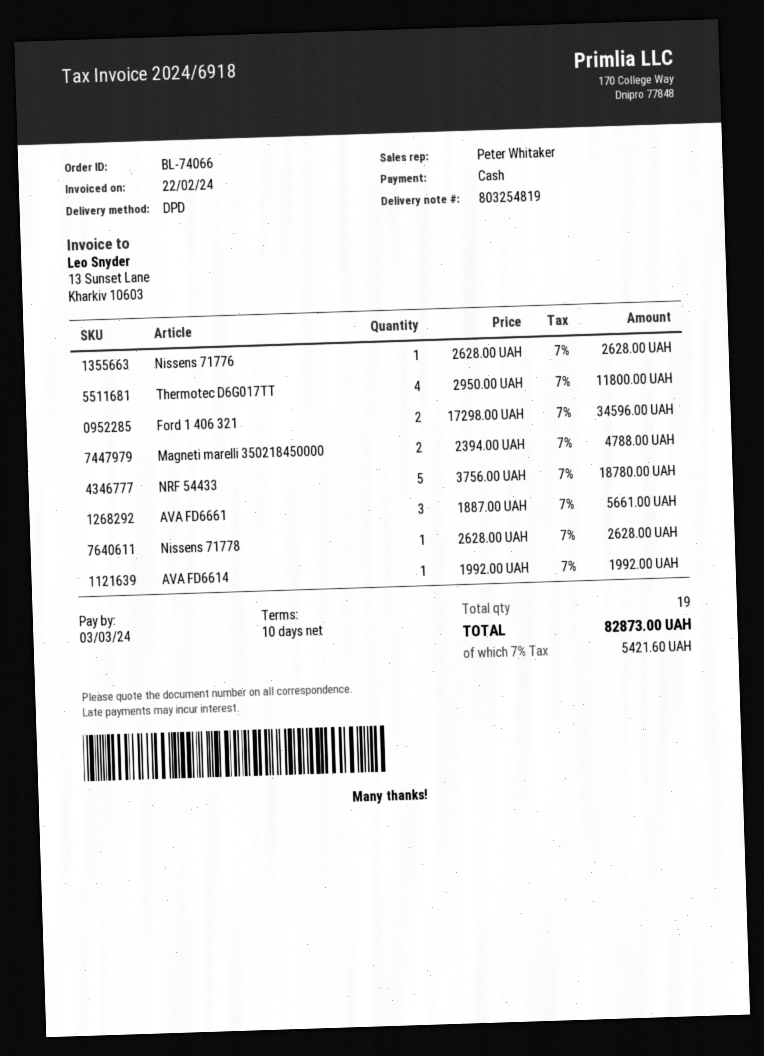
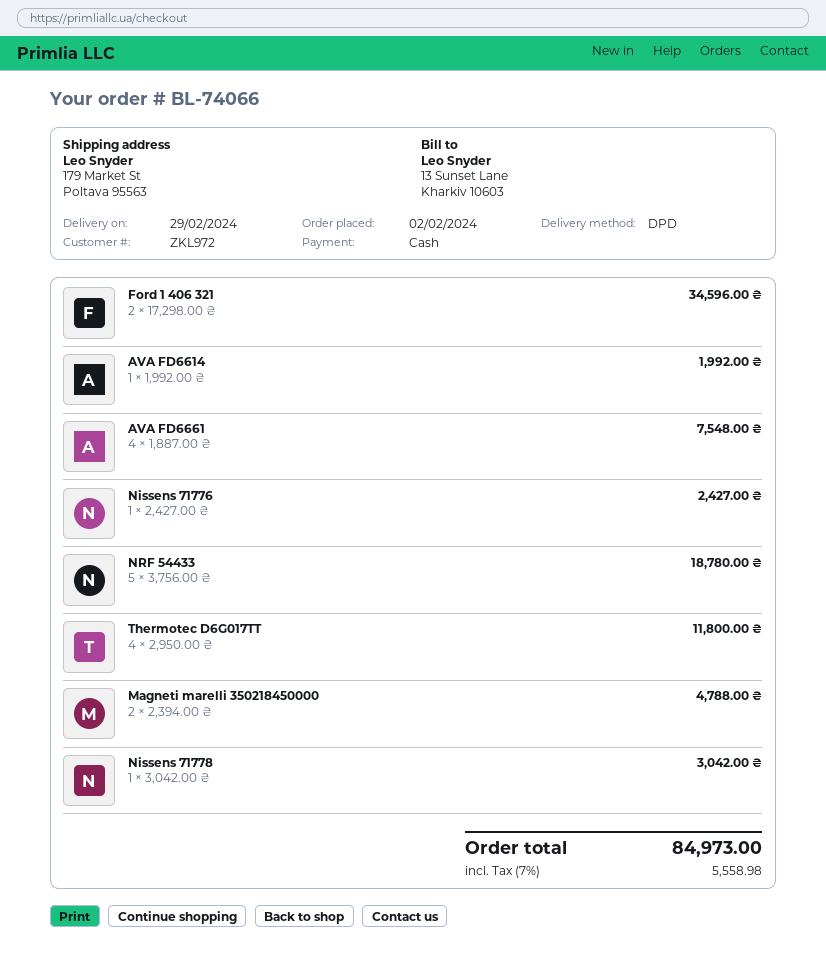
Nissens 71776: 1 x 2628.00 = 2628.00 -> 1 x 2427.00 = 2427.00
AVA FD6661: 3 x 1887.00 = 5661.00 -> 4 x 1887.00 = 7548.00
Nissens 71778: 1 x 2628.00 = 2628.00 -> 1 x 3042.00 = 3042.00
tax: 7% = 5421.60 -> 7% = 5558.98
total: 82873.00 -> 84973.00

